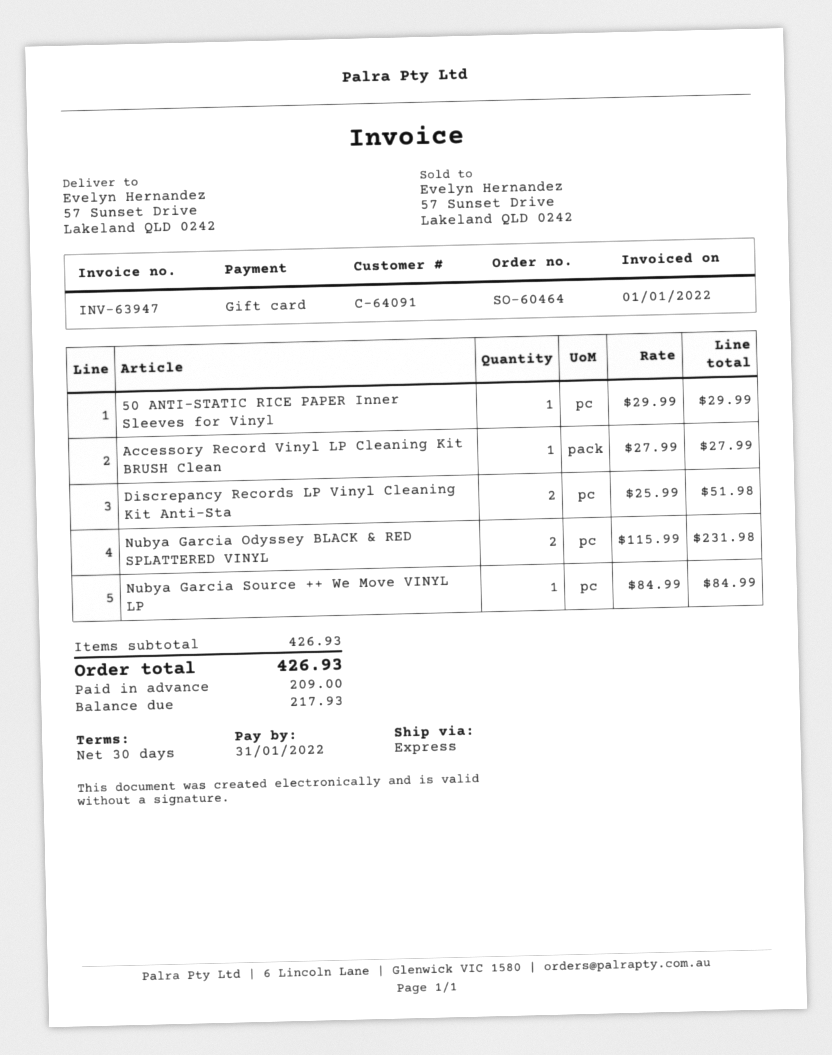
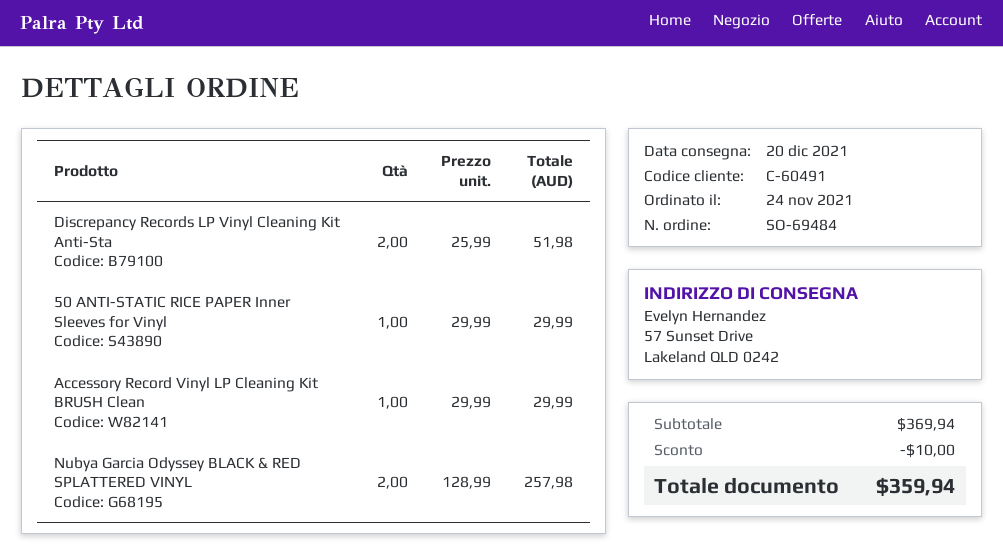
order number: SO-60464 -> SO-69484
customer number: C-64091 -> C-60491
Accessory Record Vinyl LP Cleaning Kit BRUSH Clean: 1 x 27.99 = 27.99 -> 1 x 29.99 = 29.99
Nubya Garcia Odyssey BLACK & RED SPLATTERED VINYL: 2 x 115.99 = 231.98 -> 2 x 128.99 = 257.98
Nubya Garcia Source ++ We Move VINYL LP: 1 x 84.99 = 84.99 -> none
subtotal: 426.93 -> 369.94
discount: none -> 10.00
total: 426.93 -> 359.94

